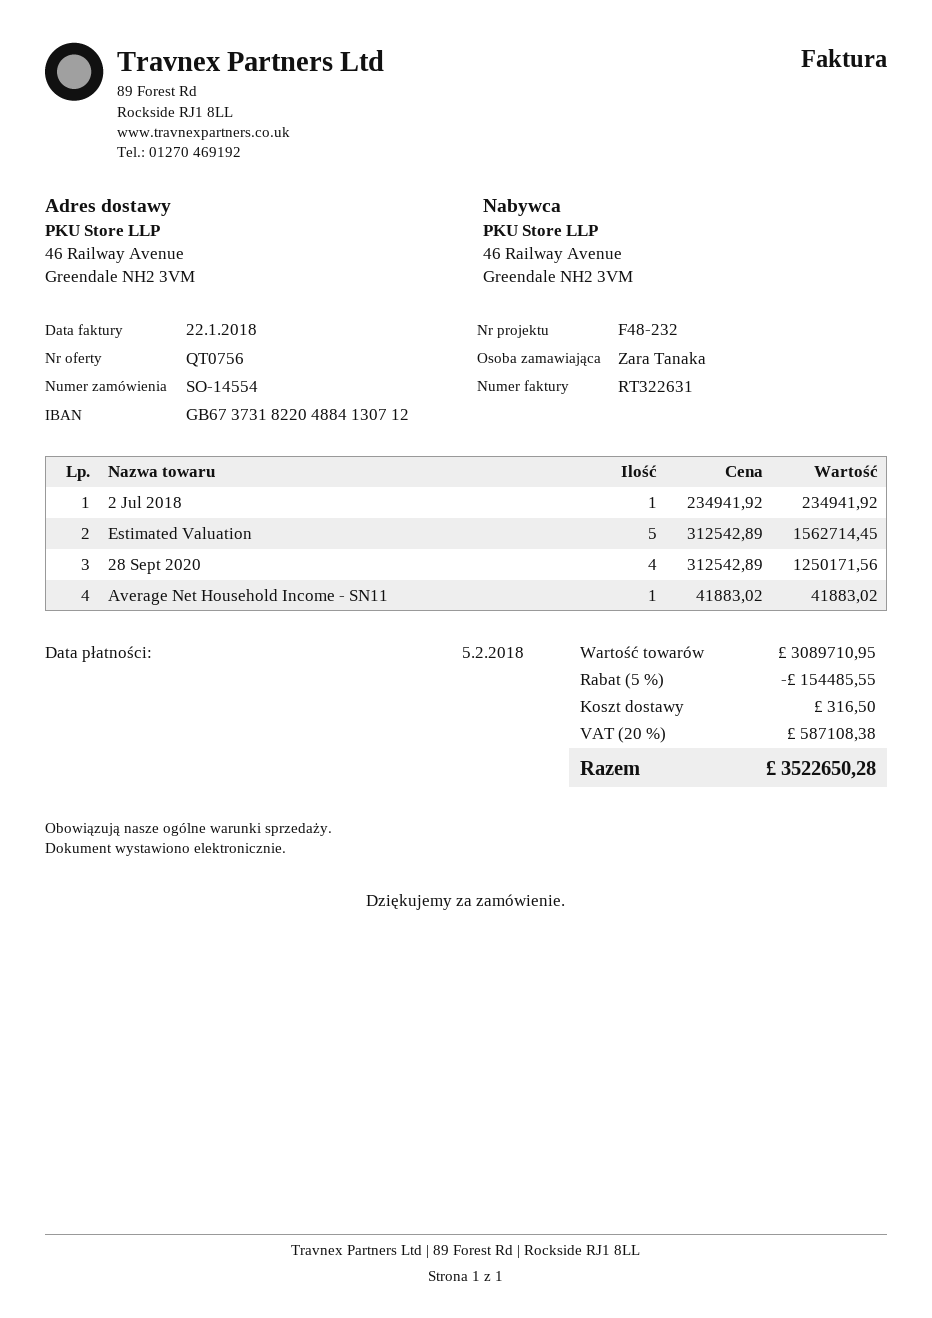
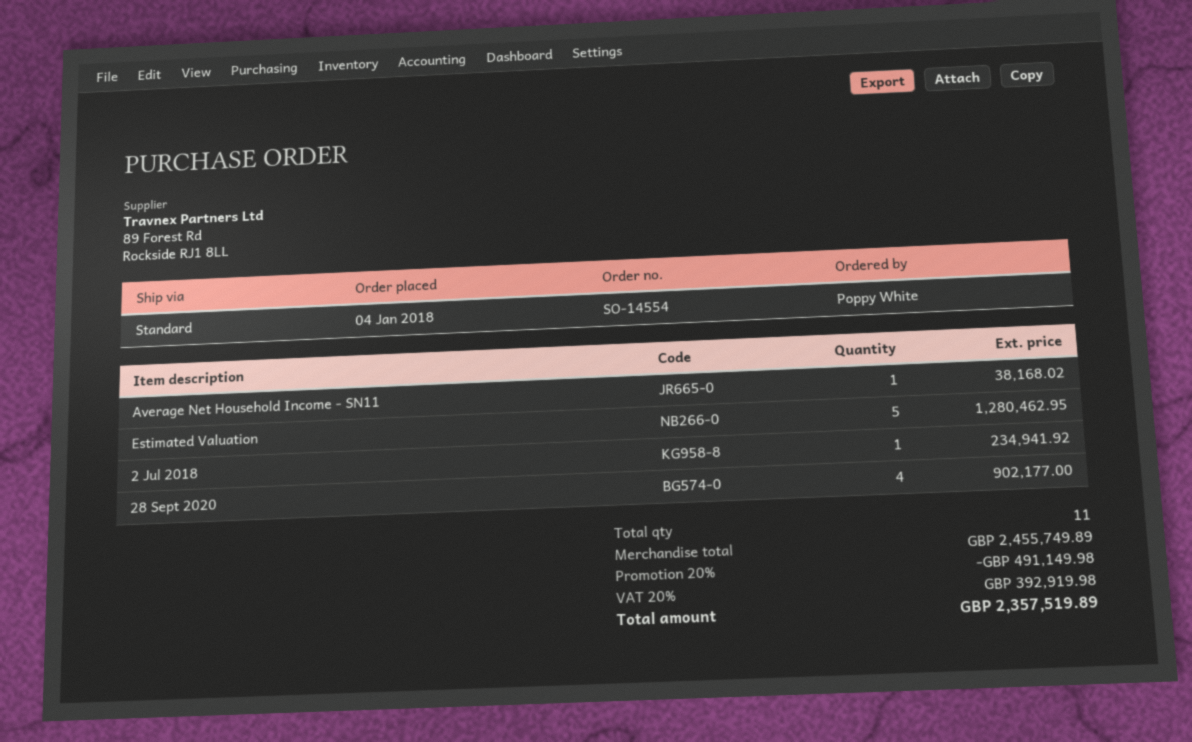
ordered by: Zara Tanaka -> Poppy White
Estimated Valuation: 5 for 1562714.45 -> 5 for 1280462.95
28 Sept 2020: 4 for 1250171.56 -> 4 for 902177.00
Average Net Household Income - SN11: 1 for 41883.02 -> 1 for 38168.02
subtotal: 3089710.95 -> 2455749.89
discount: 5% = 154485.55 -> 20% = 491149.98
shipping: 316.50 -> none
tax: 20% = 587108.38 -> 20% = 392919.98
total: 3522650.28 -> 2357519.89

